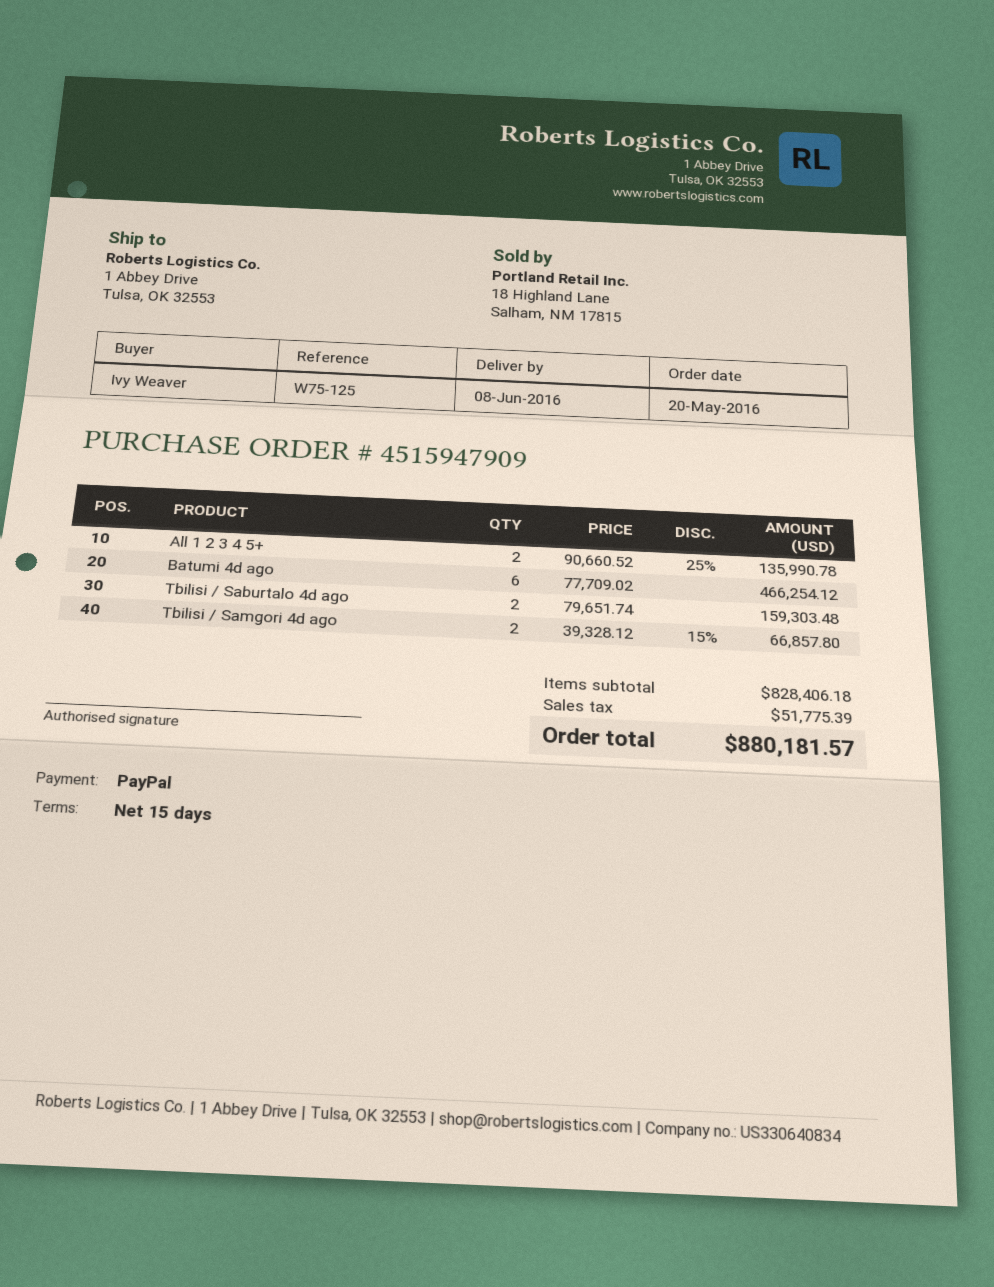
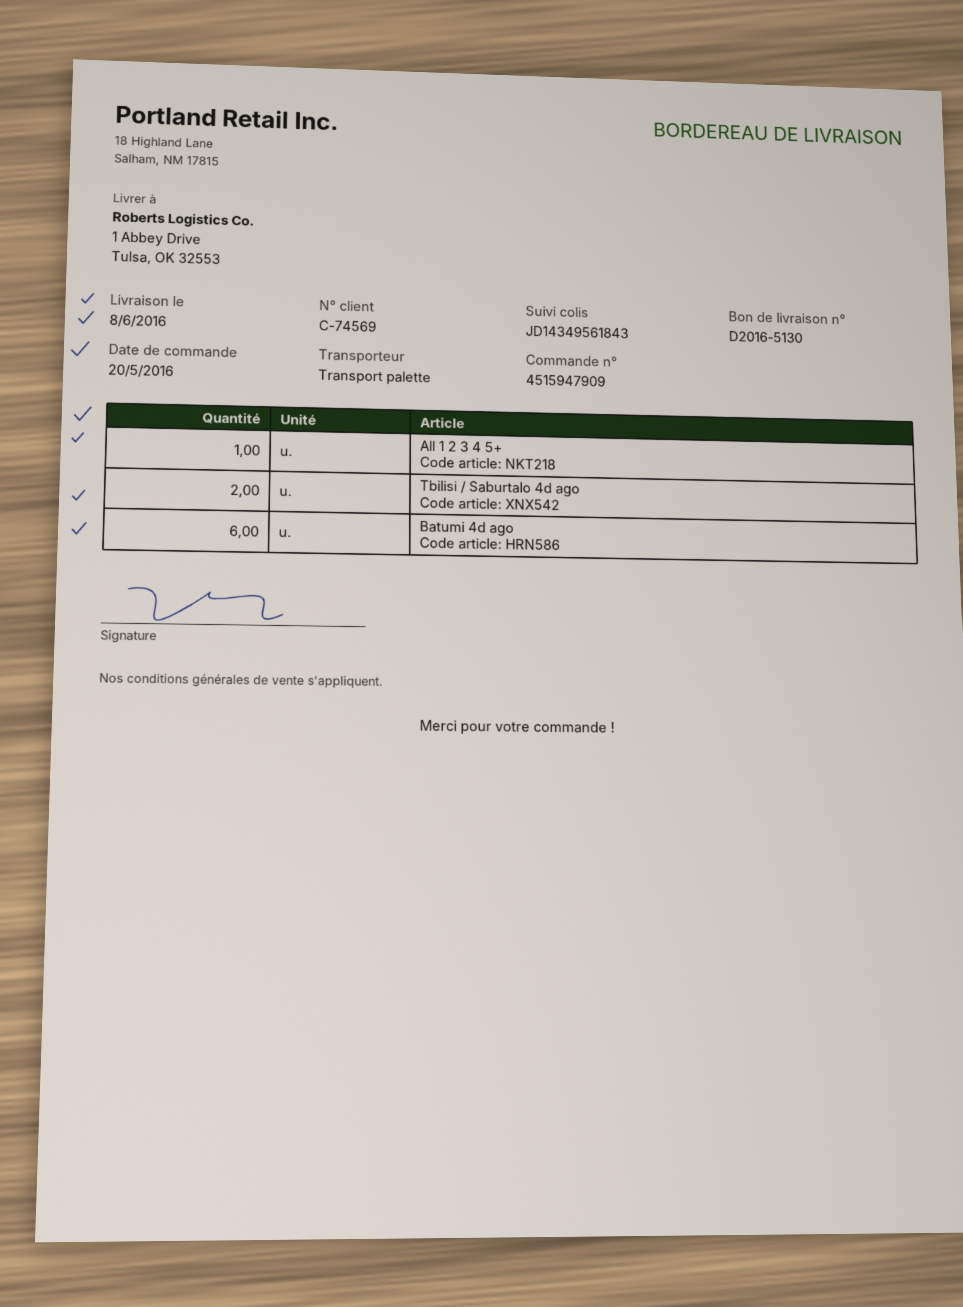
All 1 2 3 4 5+: 2 -> 1
Tbilisi / Samgori 4d ago: 2 -> none

